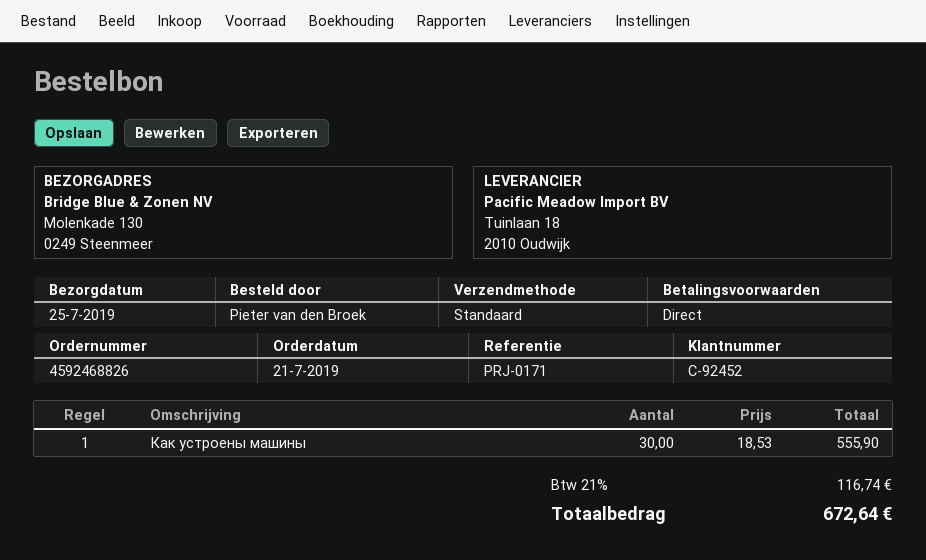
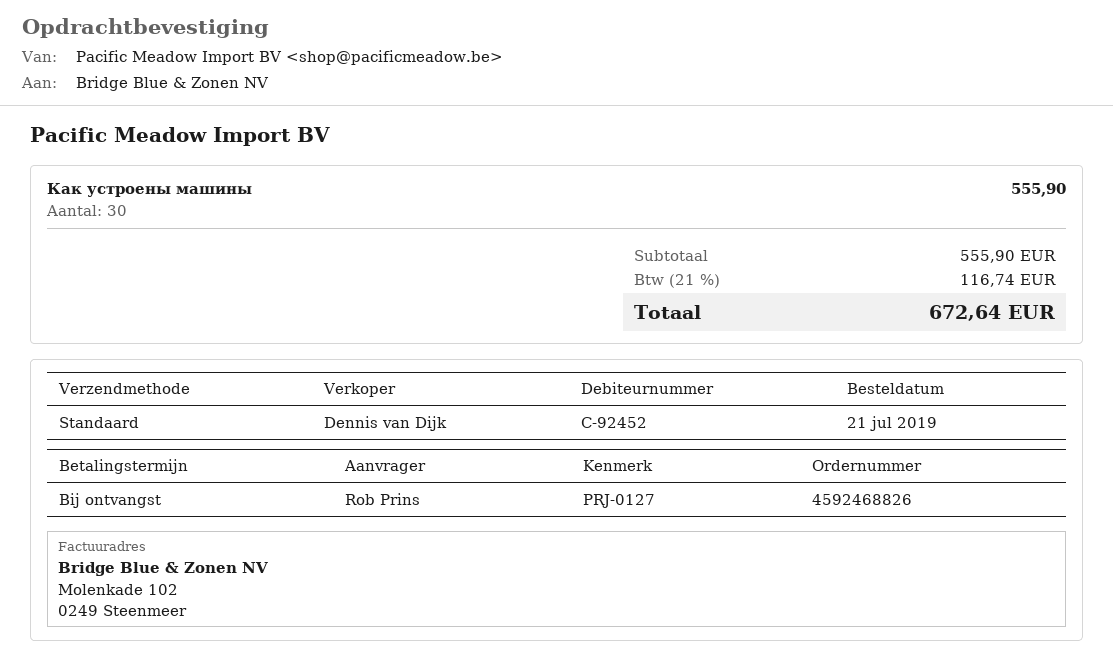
reference: PRJ-0171 -> PRJ-0127
ordered by: Pieter van den Broek -> Rob Prins

